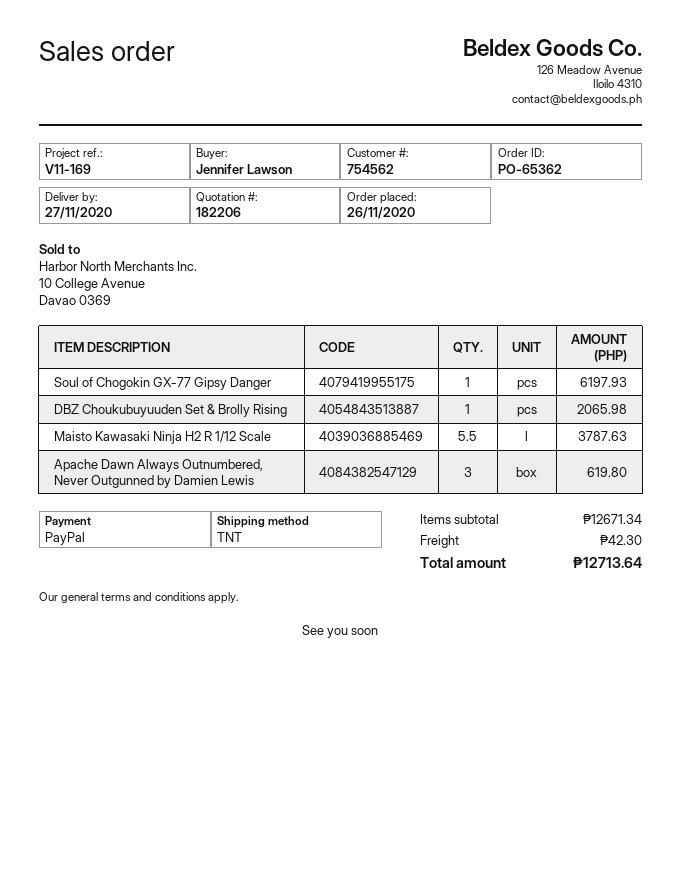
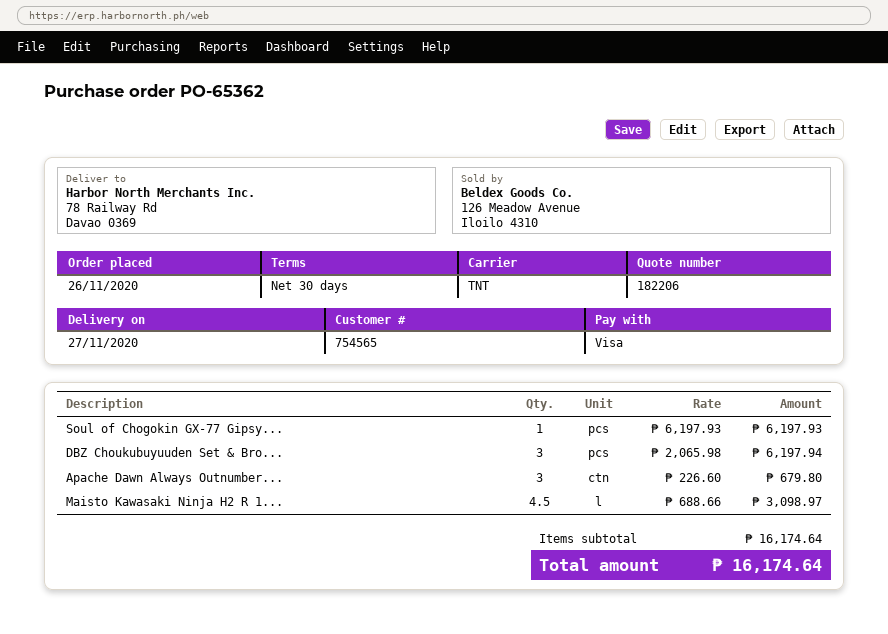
customer number: 754562 -> 754565
payment method: PayPal -> Visa
DBZ Choukubuyuuden Set & Brolly Rising: 1 for 2065.98 -> 3 for 6197.94
Maisto Kawasaki Ninja H2 R 1/12 Scale: 5.5 for 3787.63 -> 4.5 for 3098.97
Apache Dawn Always Outnumbered, Never Outgunned by Damien Lewis: 3 for 619.80 -> 3 for 679.80
subtotal: 12671.34 -> 16174.64
shipping: 42.30 -> none
total: 12713.64 -> 16174.64

